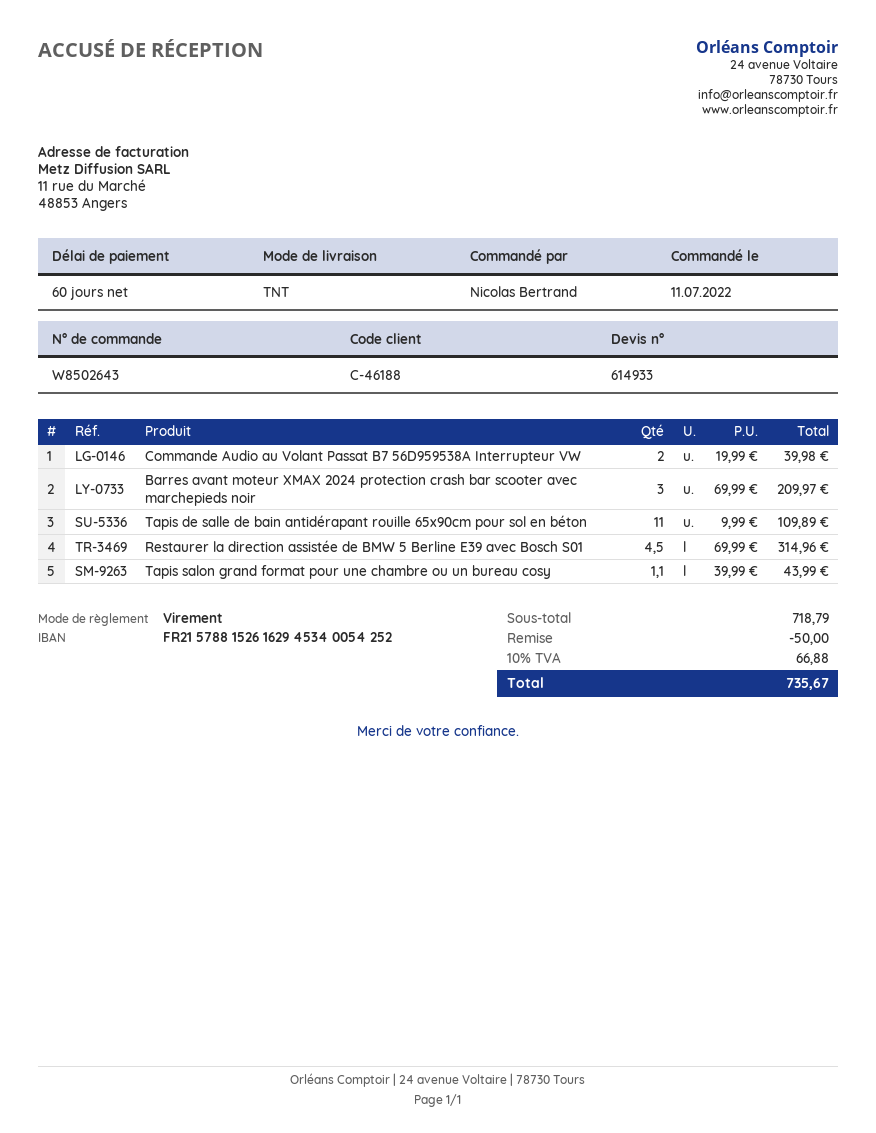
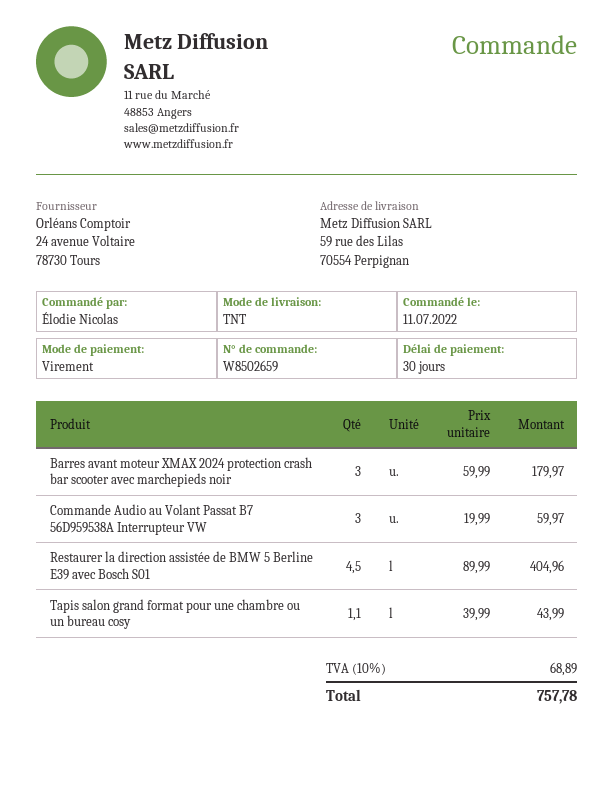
order number: W8502643 -> W8502659
payment terms: 60 days -> 30 days
ordered by: Nicolas Bertrand -> Élodie Nicolas
Commande Audio au Volant Passat B7 56D959538A Interrupteur VW: 2 x 19.99 = 39.98 -> 3 x 19.99 = 59.97
Barres avant moteur XMAX 2024 protection crash bar scooter avec marchepieds noir: 3 x 69.99 = 209.97 -> 3 x 59.99 = 179.97
Tapis de salle de bain antidérapant rouille 65x90cm pour sol en béton: 11 x 9.99 = 109.89 -> none
Restaurer la direction assistée de BMW 5 Berline E39 avec Bosch S01: 4.5 x 69.99 = 314.96 -> 4.5 x 89.99 = 404.96
discount: 50.00 -> none
tax: 10% = 66.88 -> 10% = 68.89
total: 735.67 -> 757.78

